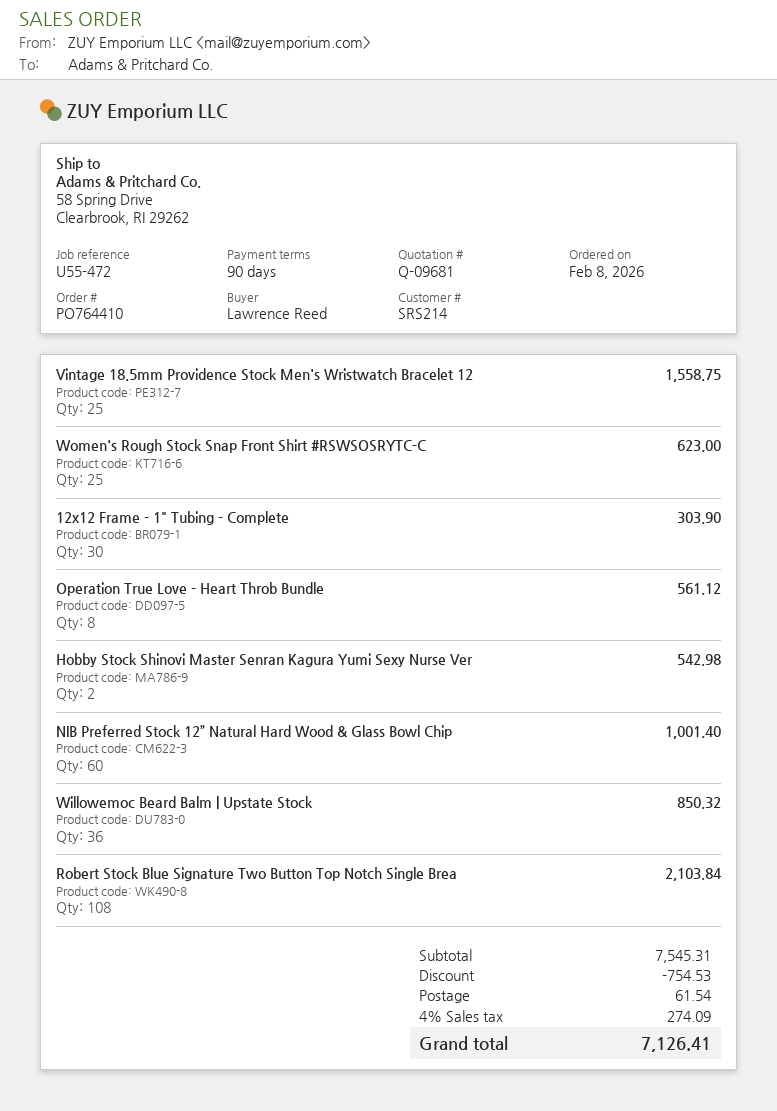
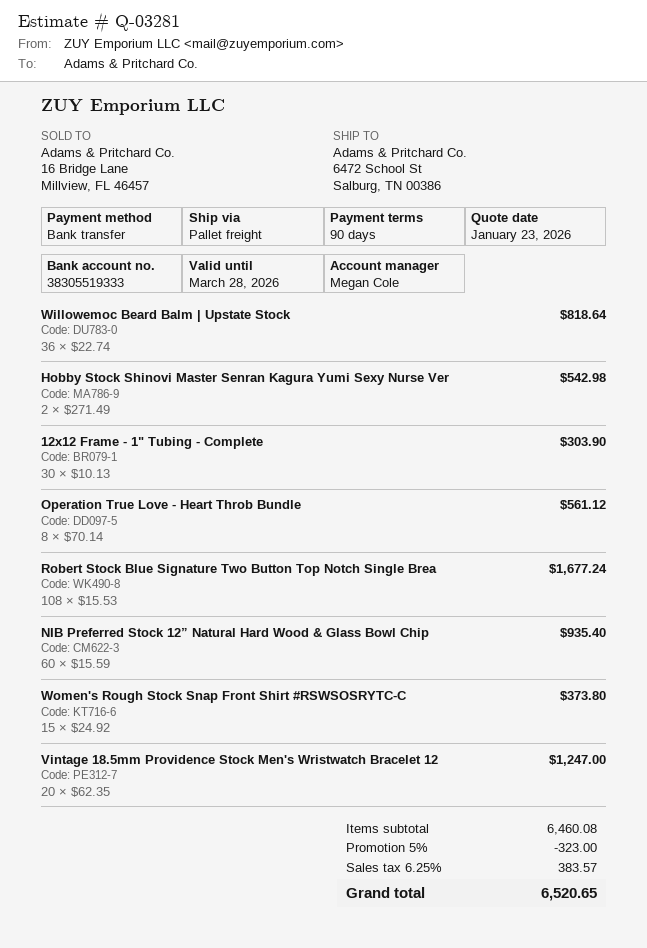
quote number: Q-09681 -> Q-03281
ship to: 58 Spring Drive, Clearbrook, RI 29262 -> 6472 School St, Salburg, TN 00386
Vintage 18.5mm Providence Stock Men's Wristwatch Bracelet 12: 25 for 1558.75 -> 20 for 1247.00
Women's Rough Stock Snap Front Shirt #RSWSOSRYTC-C: 25 for 623.00 -> 15 for 373.80
NIB Preferred Stock 12” Natural Hard Wood & Glass Bowl Chip: 60 for 1001.40 -> 60 for 935.40
Willowemoc Beard Balm | Upstate Stock: 36 for 850.32 -> 36 for 818.64
Robert Stock Blue Signature Two Button Top Notch Single Brea: 108 for 2103.84 -> 108 for 1677.24
subtotal: 7545.31 -> 6460.08
discount: 754.53 -> 323.00
shipping: 61.54 -> none
tax: 4% = 274.09 -> 6.25% = 383.57
total: 7126.41 -> 6520.65

